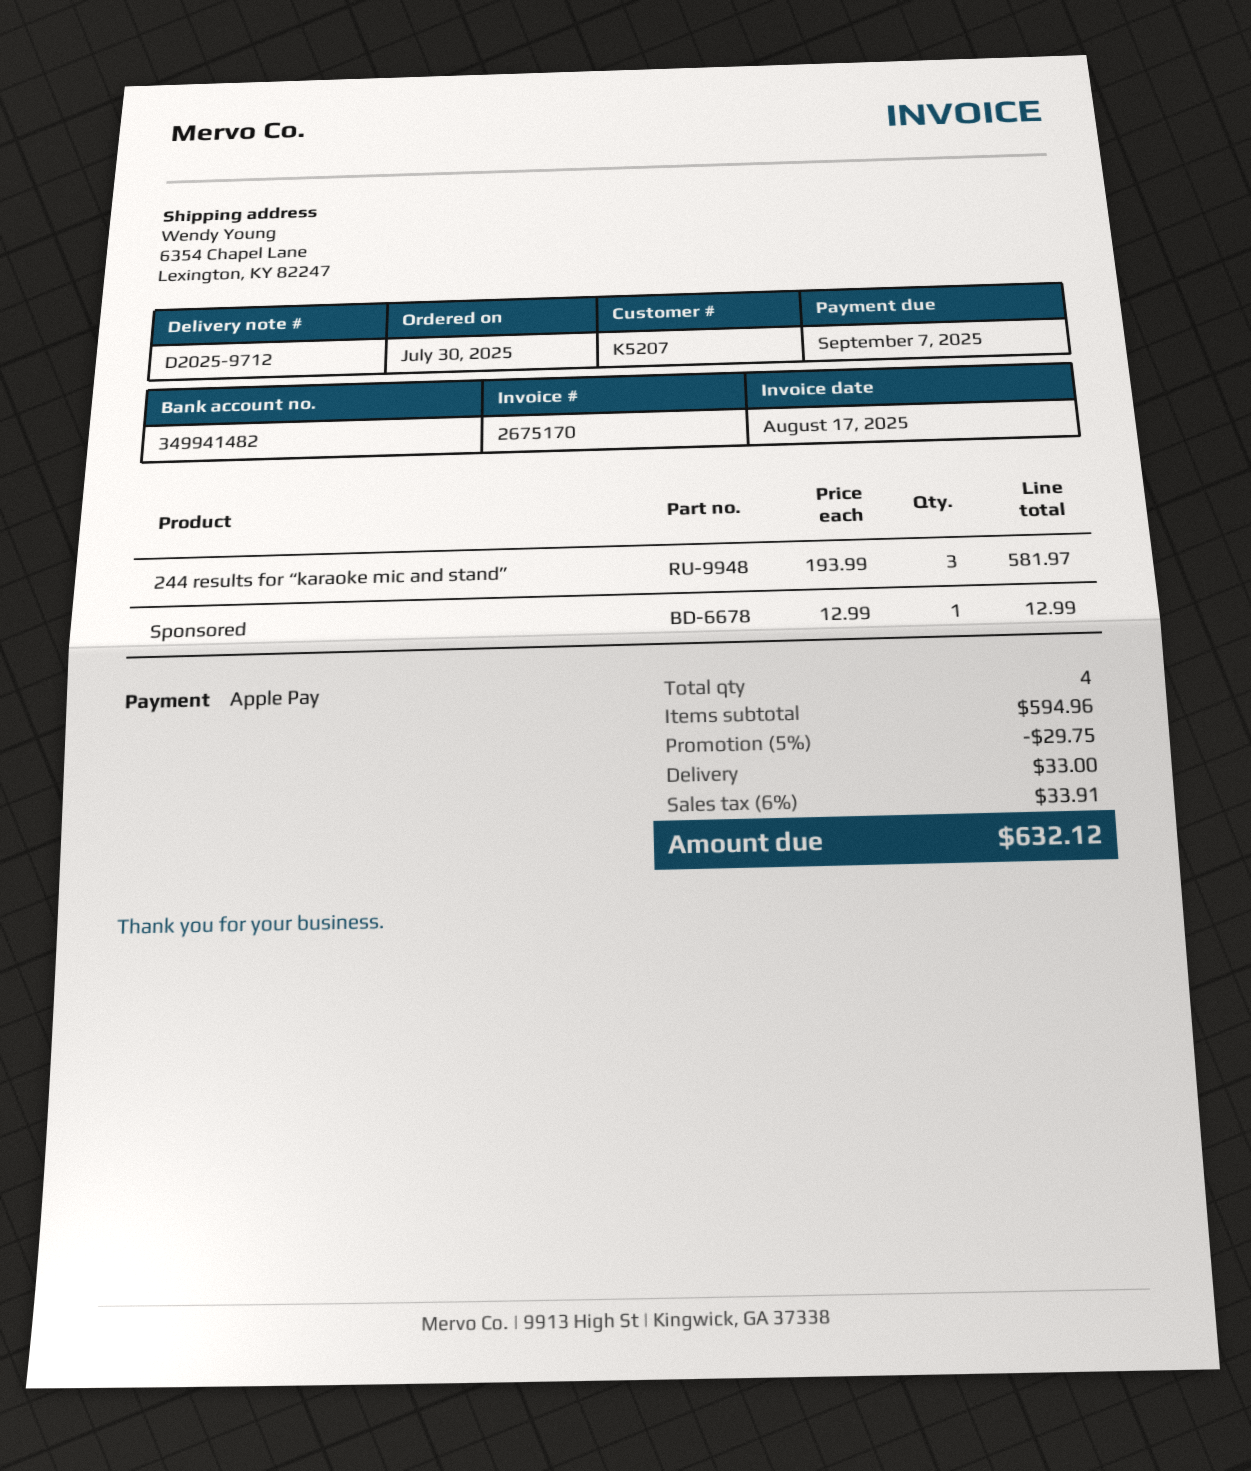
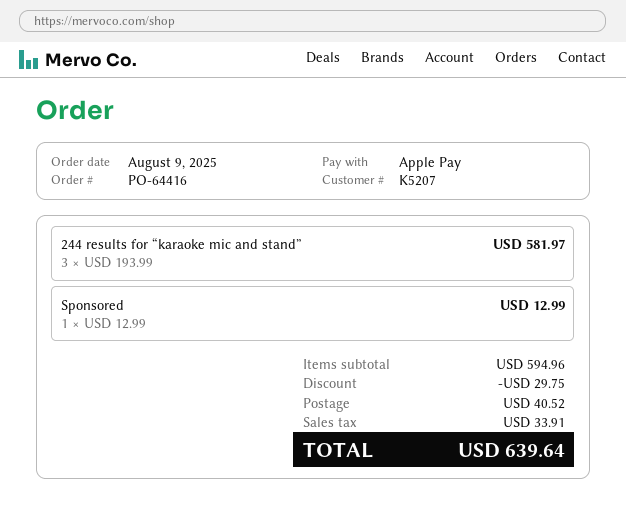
order date: 2025-07-30 -> 2025-08-09
shipping: 33.00 -> 40.52
total: 632.12 -> 639.64

